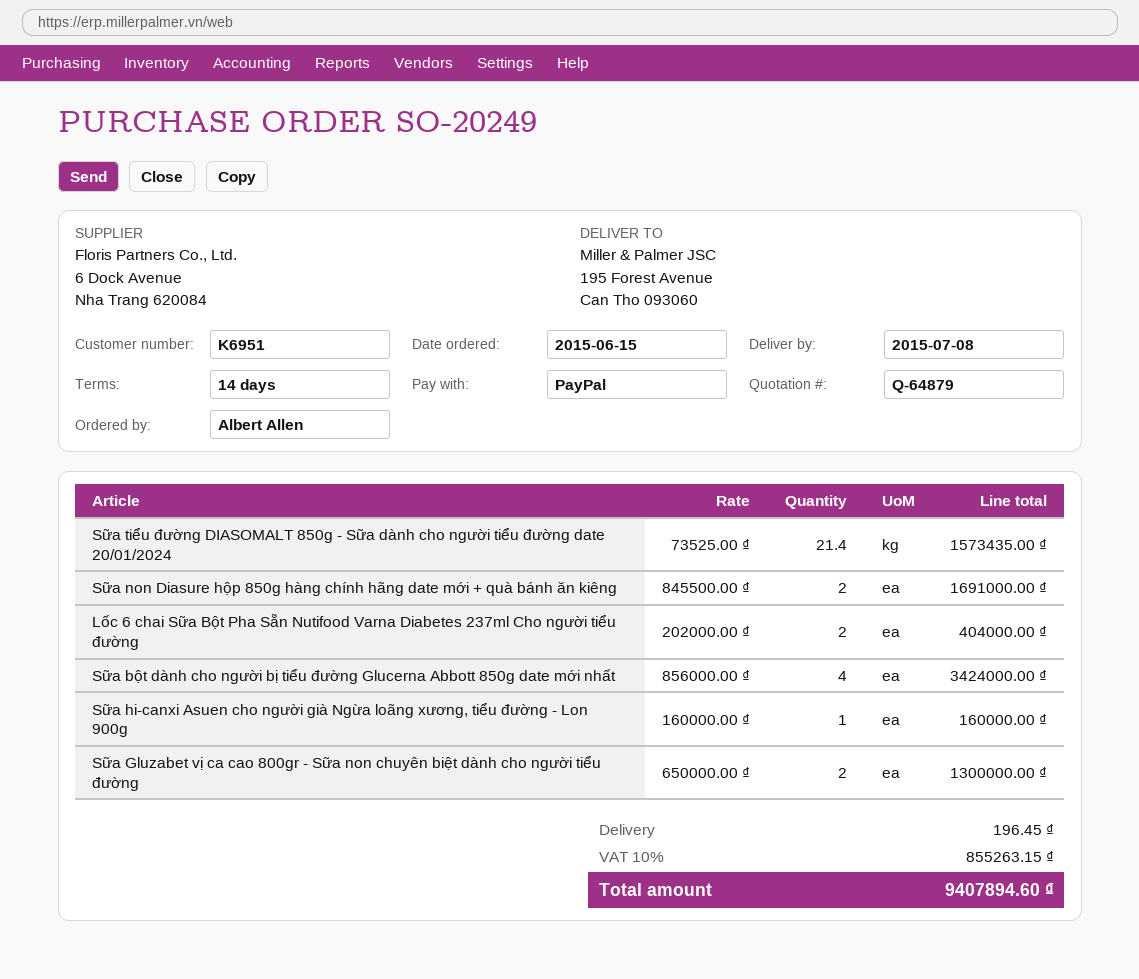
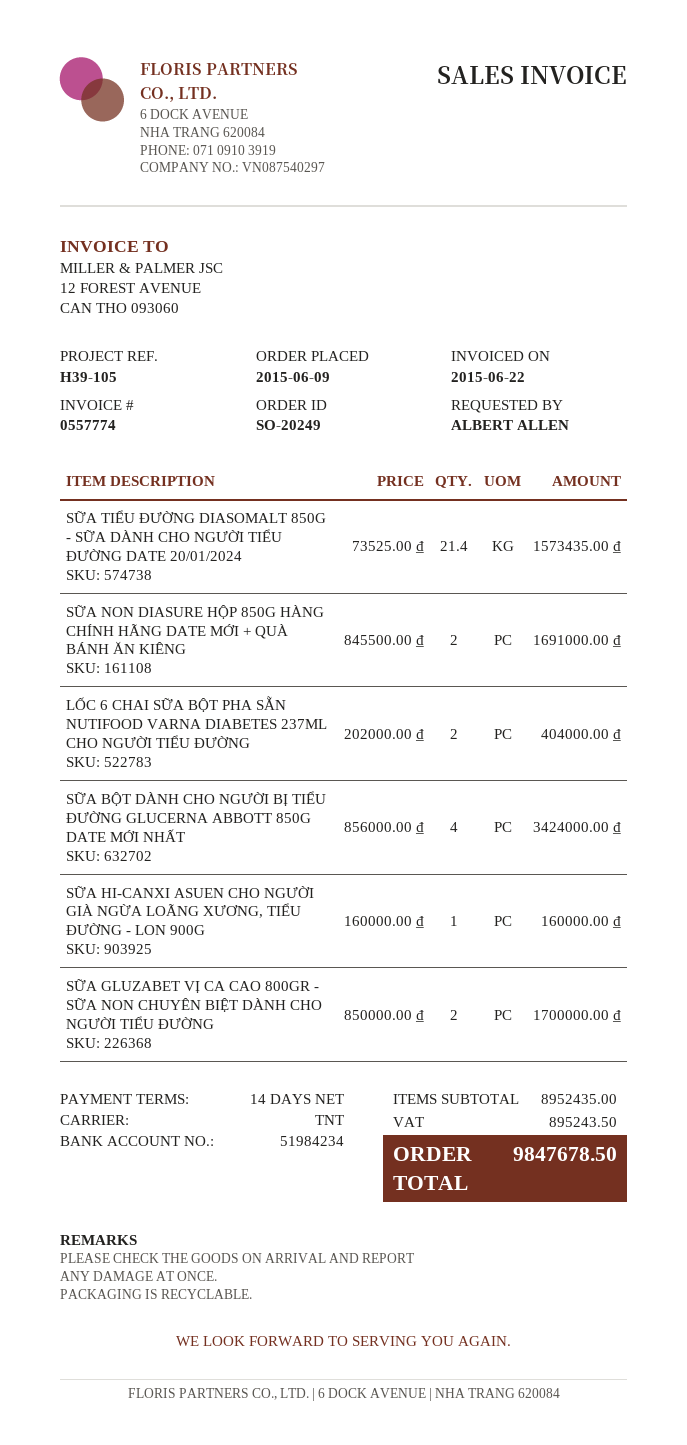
order date: 2015-06-15 -> 2015-06-09
Sữa Gluzabet vị ca cao 800gr - Sữa non chuyên biệt dành cho người tiểu đường: 2 x 650000.00 = 1300000.00 -> 2 x 850000.00 = 1700000.00
shipping: 196.45 -> none
tax: 855263.15 -> 895243.50
total: 9407894.60 -> 9847678.50

